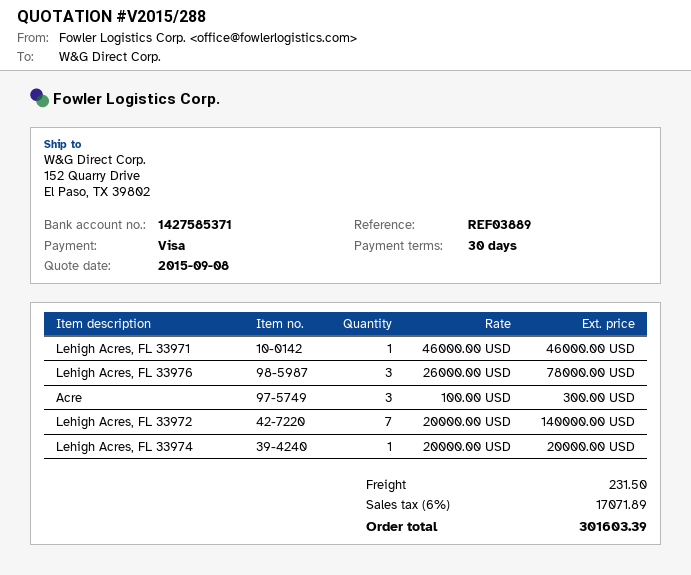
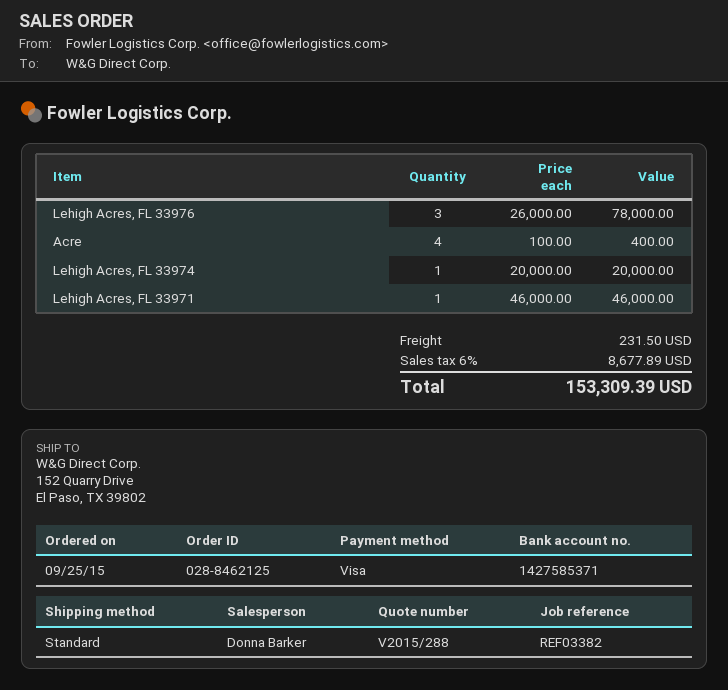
reference: REF03889 -> REF03382
Acre: 3 x 100.00 = 300.00 -> 4 x 100.00 = 400.00
Lehigh Acres, FL 33972: 7 x 20000.00 = 140000.00 -> none
tax: 6% = 17071.89 -> 6% = 8677.89
total: 301603.39 -> 153309.39

